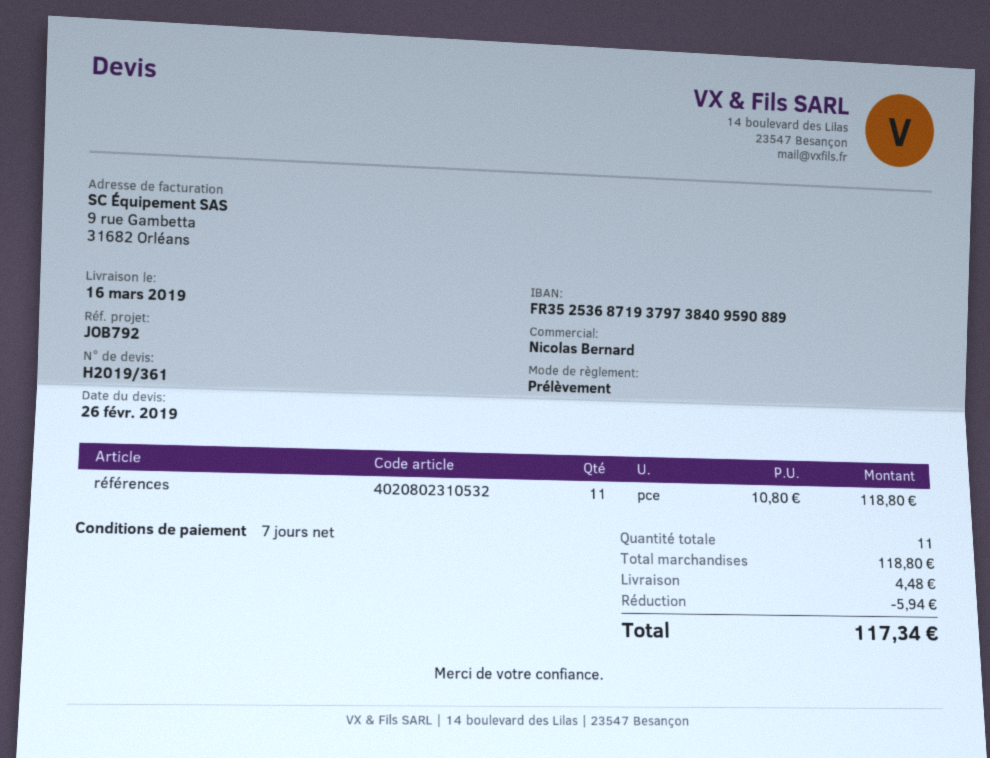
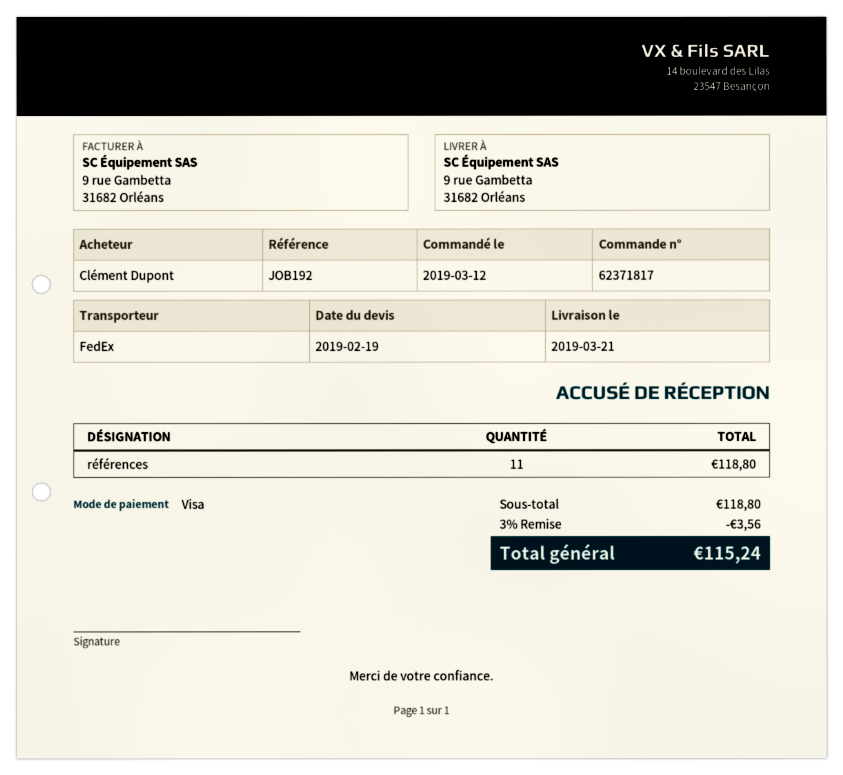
quote date: 2019-02-26 -> 2019-02-19
delivery date: 2019-03-16 -> 2019-03-21
reference: JOB792 -> JOB192
payment method: direct debit -> Visa
discount: 5.94 -> 3.56
shipping: 4.48 -> none
total: 117.34 -> 115.24

